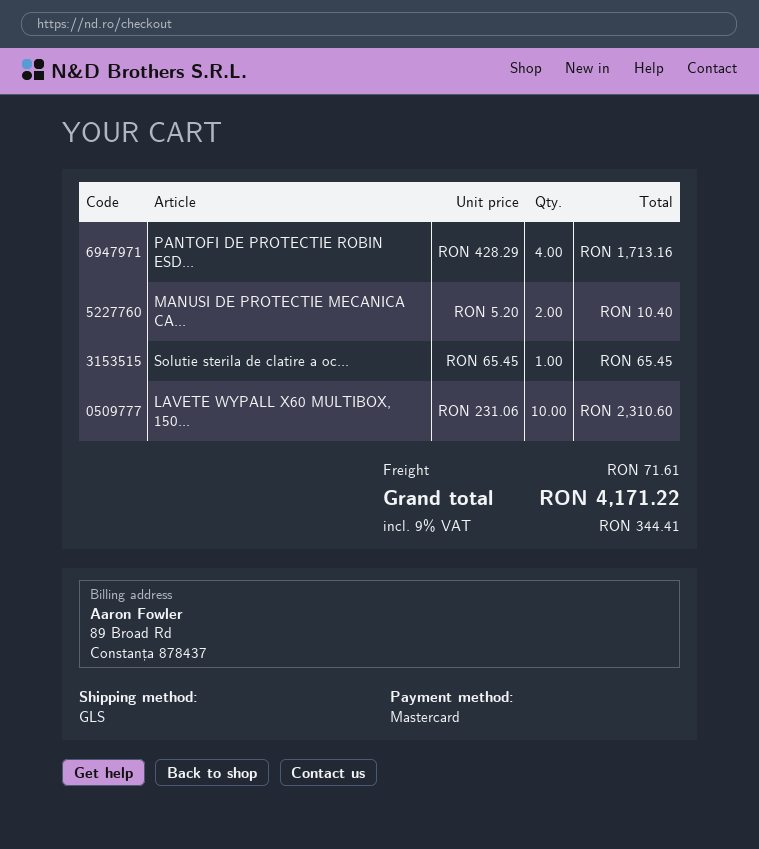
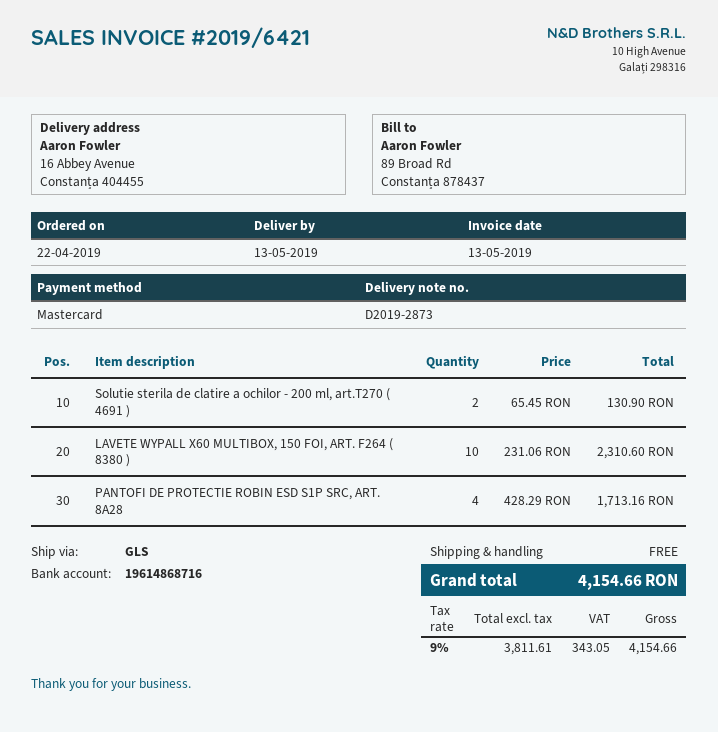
MANUSI DE PROTECTIE MECANICA CA...: 2 x 5.20 = 10.40 -> none
Solutie sterila de clatire a oc...: 1 x 65.45 = 65.45 -> 2 x 65.45 = 130.90
shipping: 71.61 -> 0.00
tax: 9% = 344.41 -> 9% = 343.05
total: 4171.22 -> 4154.66

